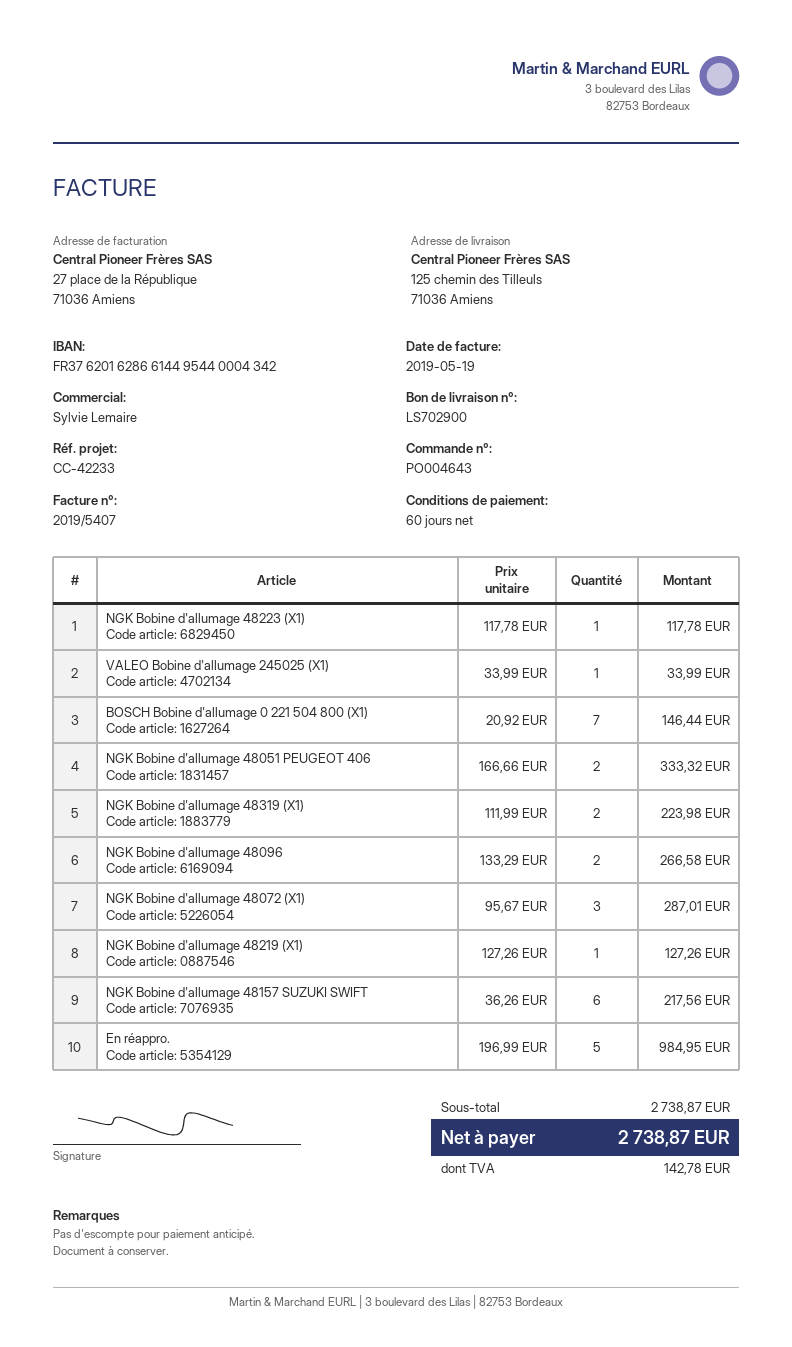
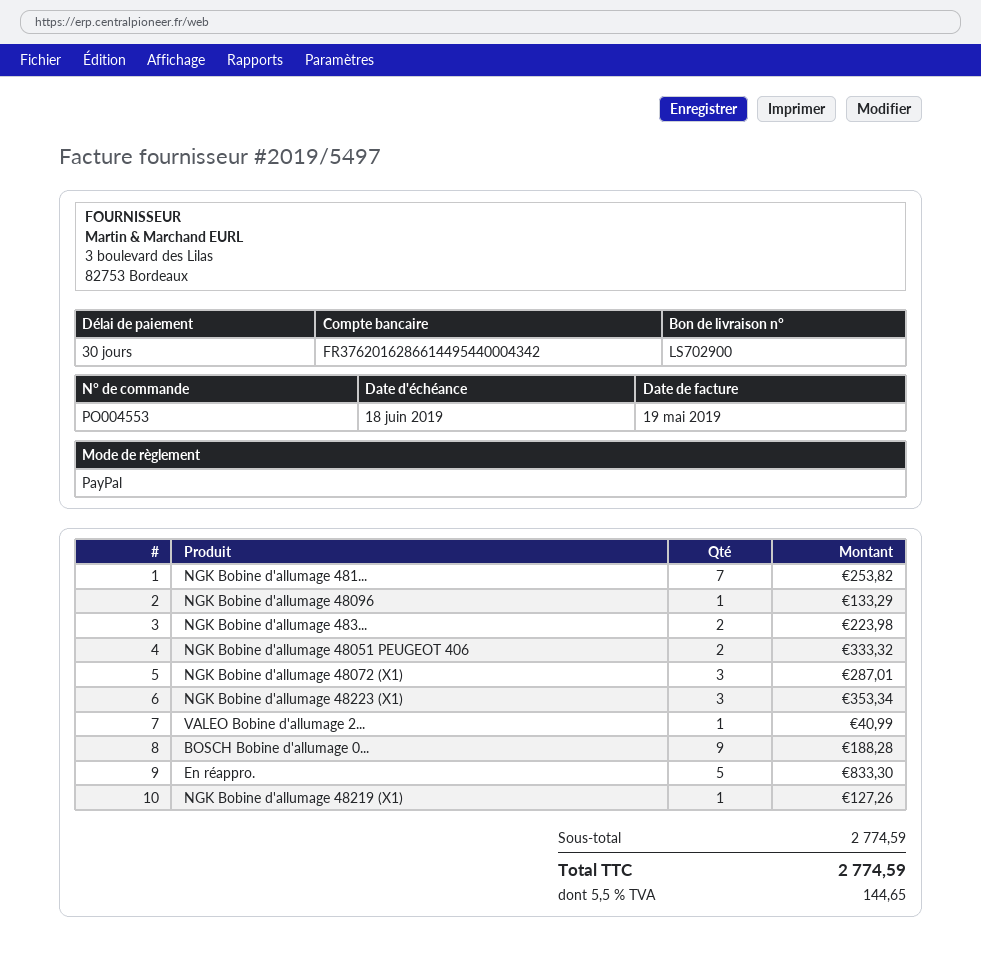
order number: PO004643 -> PO004553
invoice number: 2019/5407 -> 2019/5497
payment terms: 60 days -> 30 days
NGK Bobine d'allumage 48223 (X1): 1 for 117.78 -> 3 for 353.34
VALEO Bobine d'allumage 245025 (X1): 1 for 33.99 -> 1 for 40.99
BOSCH Bobine d'allumage 0 221 504 800 (X1): 7 for 146.44 -> 9 for 188.28
NGK Bobine d'allumage 48096: 2 for 266.58 -> 1 for 133.29
NGK Bobine d'allumage 48157 SUZUKI SWIFT: 6 for 217.56 -> 7 for 253.82
En réappro.: 5 for 984.95 -> 5 for 833.30
subtotal: 2738.87 -> 2774.59
tax: 142.78 -> 144.65
total: 2738.87 -> 2774.59

